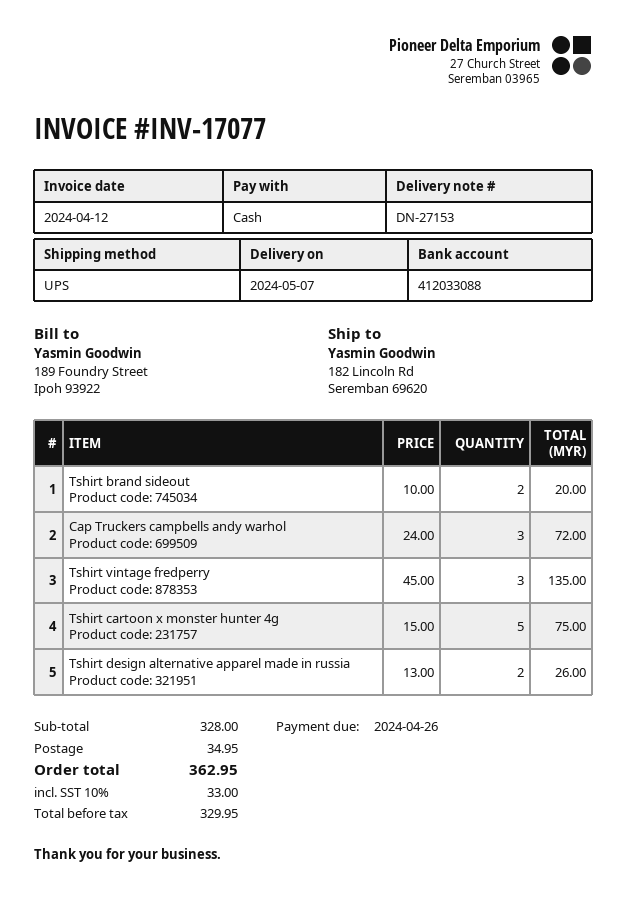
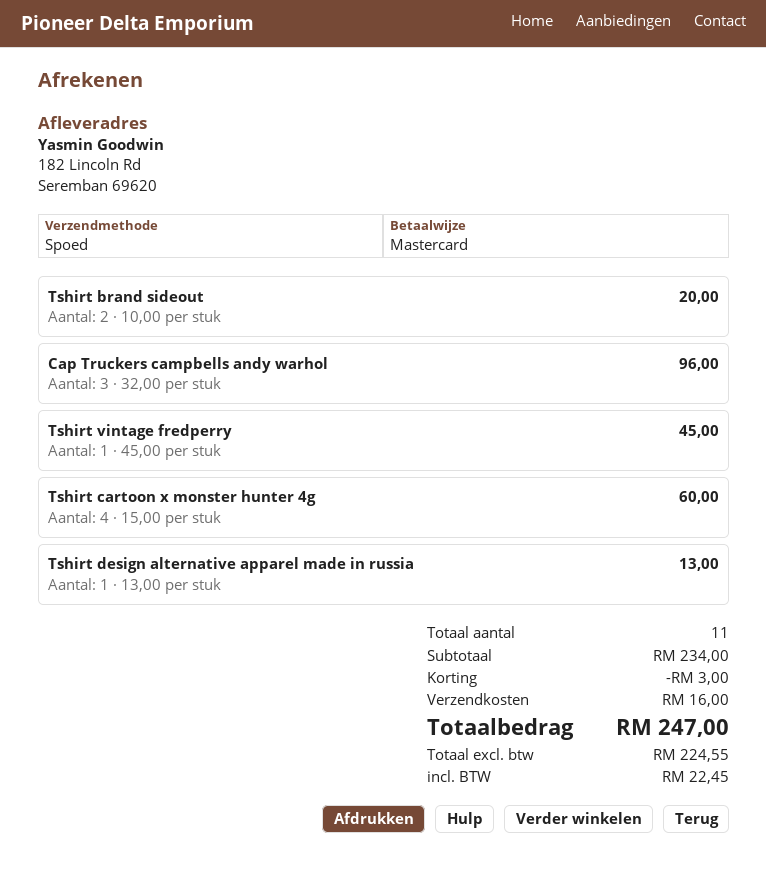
payment method: cash -> Mastercard
shipping method: UPS -> express
Cap Truckers campbells andy warhol: 3 x 24.00 = 72.00 -> 3 x 32.00 = 96.00
Tshirt vintage fredperry: 3 x 45.00 = 135.00 -> 1 x 45.00 = 45.00
Tshirt cartoon x monster hunter 4g: 5 x 15.00 = 75.00 -> 4 x 15.00 = 60.00
Tshirt design alternative apparel made in russia: 2 x 13.00 = 26.00 -> 1 x 13.00 = 13.00
subtotal: 328.00 -> 234.00
discount: none -> 3.00
shipping: 34.95 -> 16.00
net: 329.95 -> 224.55
tax: 33.00 -> 22.45
total: 362.95 -> 247.00

